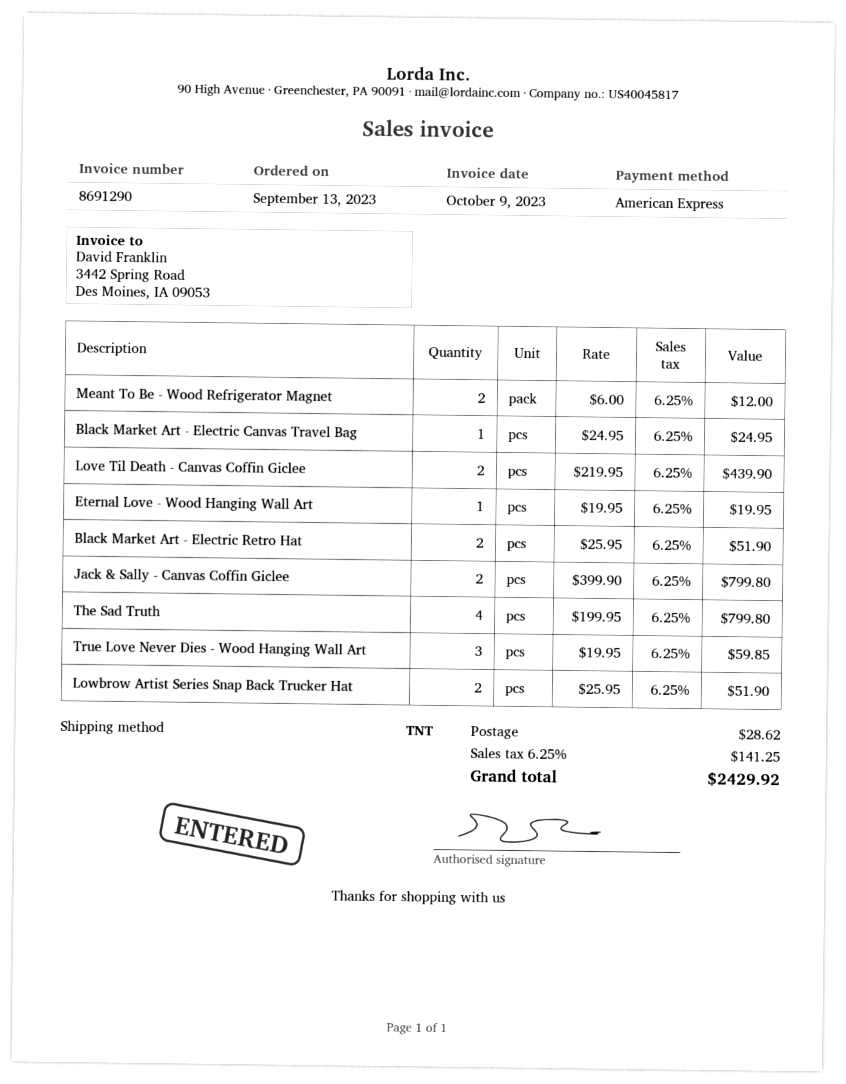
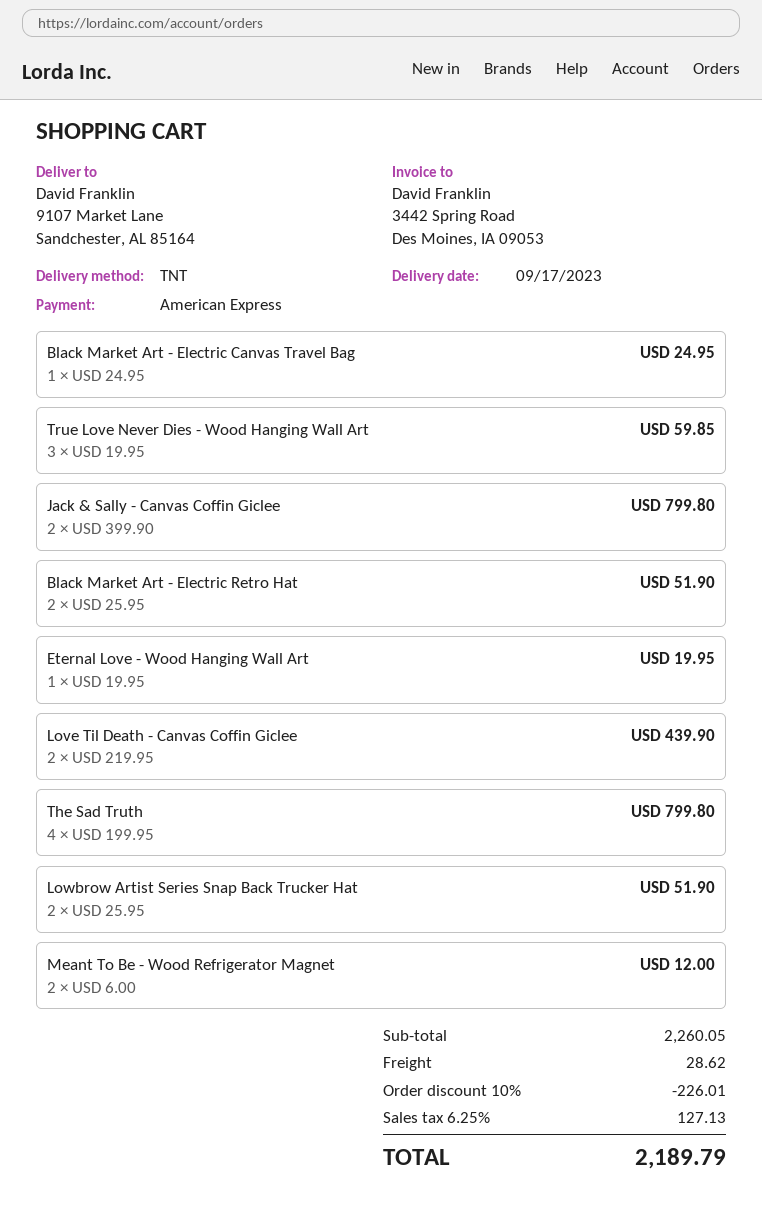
discount: none -> 10% = 226.01
tax: 6.25% = 141.25 -> 6.25% = 127.13
total: 2429.92 -> 2189.79

